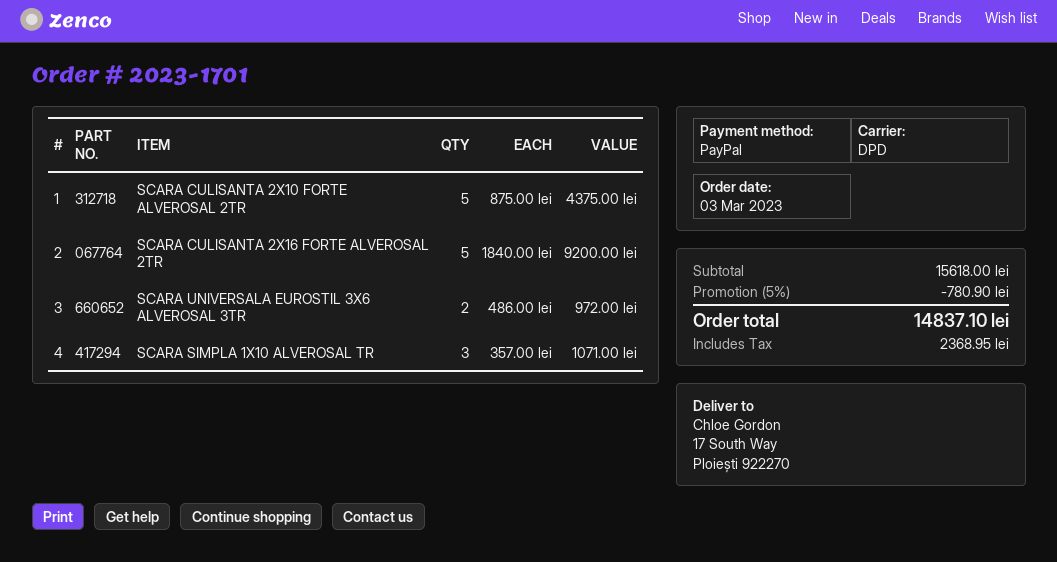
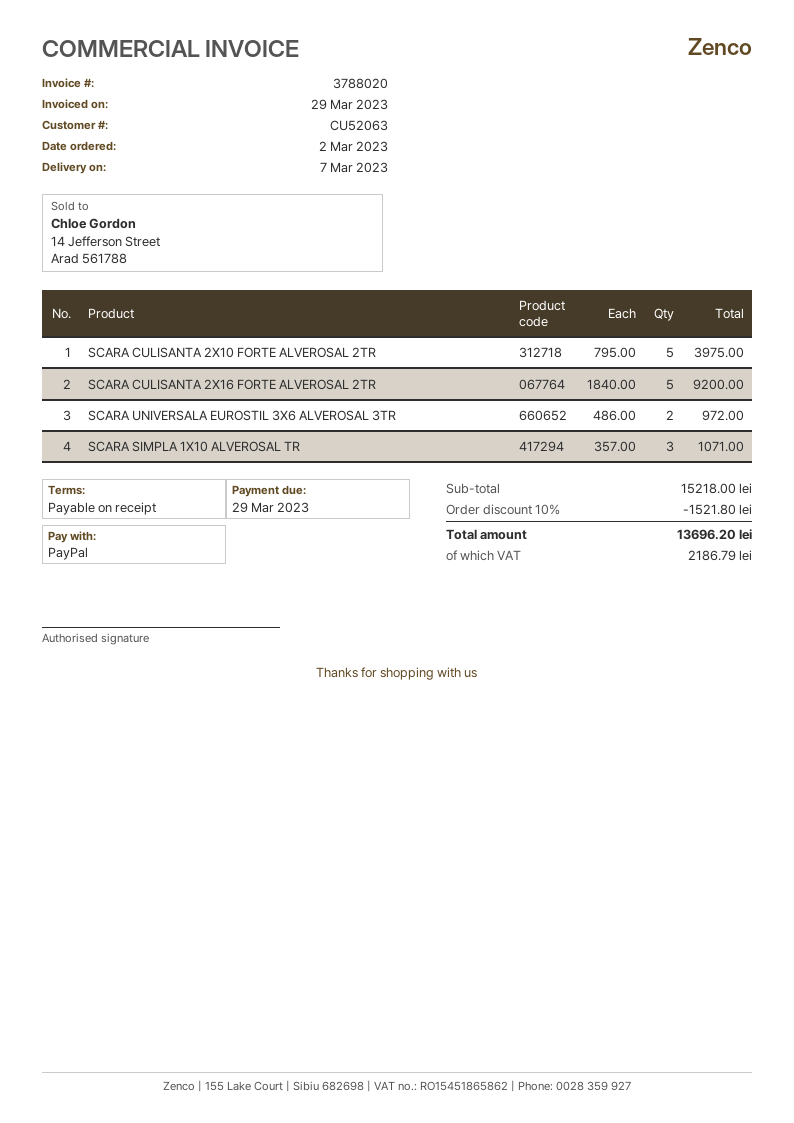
order date: 2023-03-03 -> 2023-03-02
SCARA CULISANTA 2X10 FORTE ALVEROSAL 2TR: 5 x 875.00 = 4375.00 -> 5 x 795.00 = 3975.00
subtotal: 15618.00 -> 15218.00
discount: 5% = 780.90 -> 10% = 1521.80
tax: 2368.95 -> 2186.79
total: 14837.10 -> 13696.20

